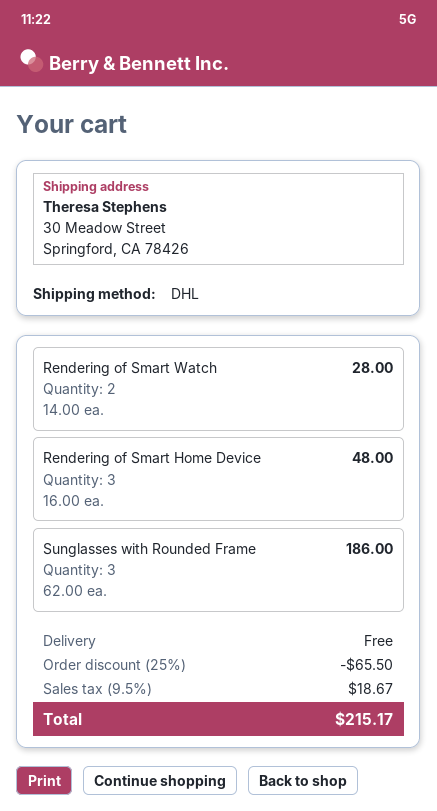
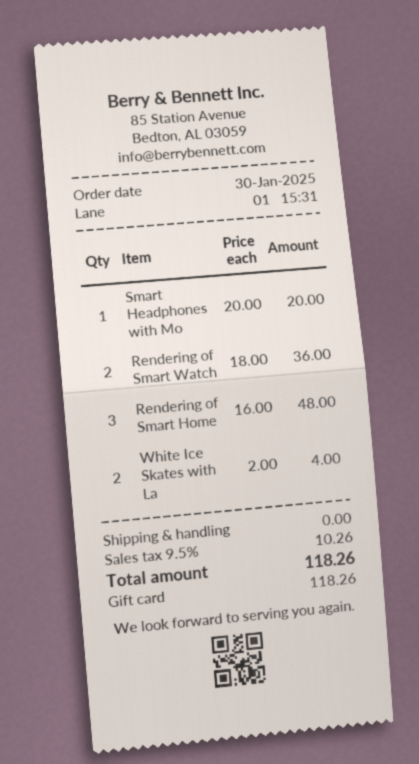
Rendering of Smart Watch: 2 x 14.00 = 28.00 -> 2 x 18.00 = 36.00
Sunglasses with Rounded Frame: 3 x 62.00 = 186.00 -> none
Smart Headphones with Mo: none -> 1 x 20.00 = 20.00
White Ice Skates with La: none -> 2 x 2.00 = 4.00
discount: 25% = 65.50 -> none
tax: 9.5% = 18.67 -> 9.5% = 10.26
total: 215.17 -> 118.26

